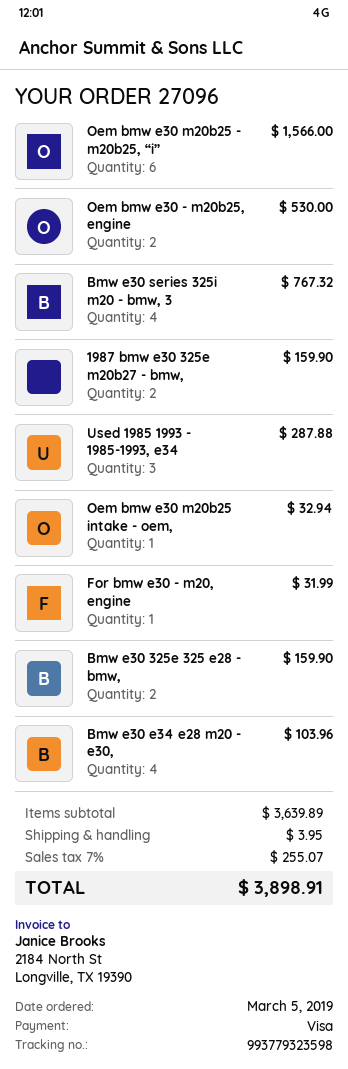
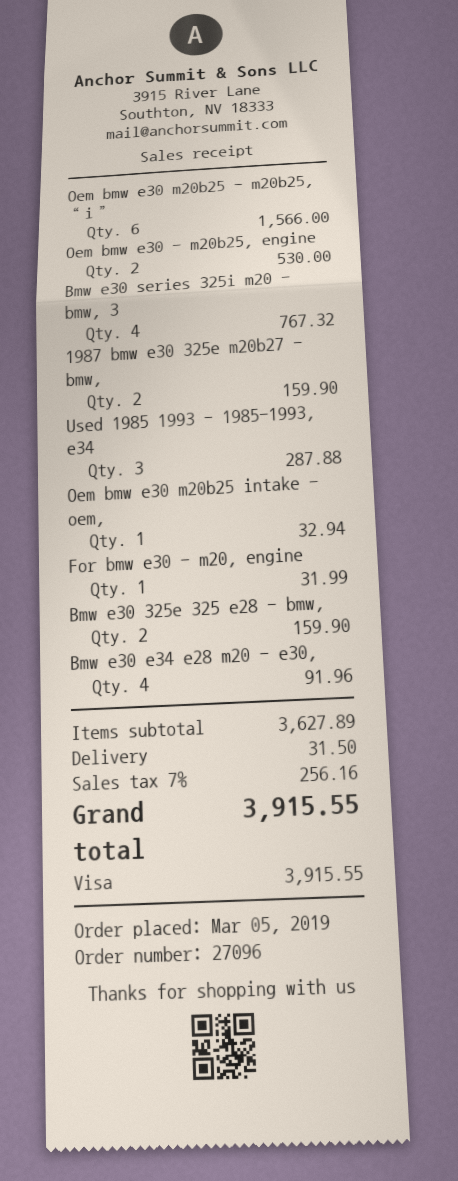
Bmw e30 e34 e28 m20 - e30,: 4 for 103.96 -> 4 for 91.96
subtotal: 3639.89 -> 3627.89
shipping: 3.95 -> 31.50
tax: 7% = 255.07 -> 7% = 256.16
total: 3898.91 -> 3915.55

